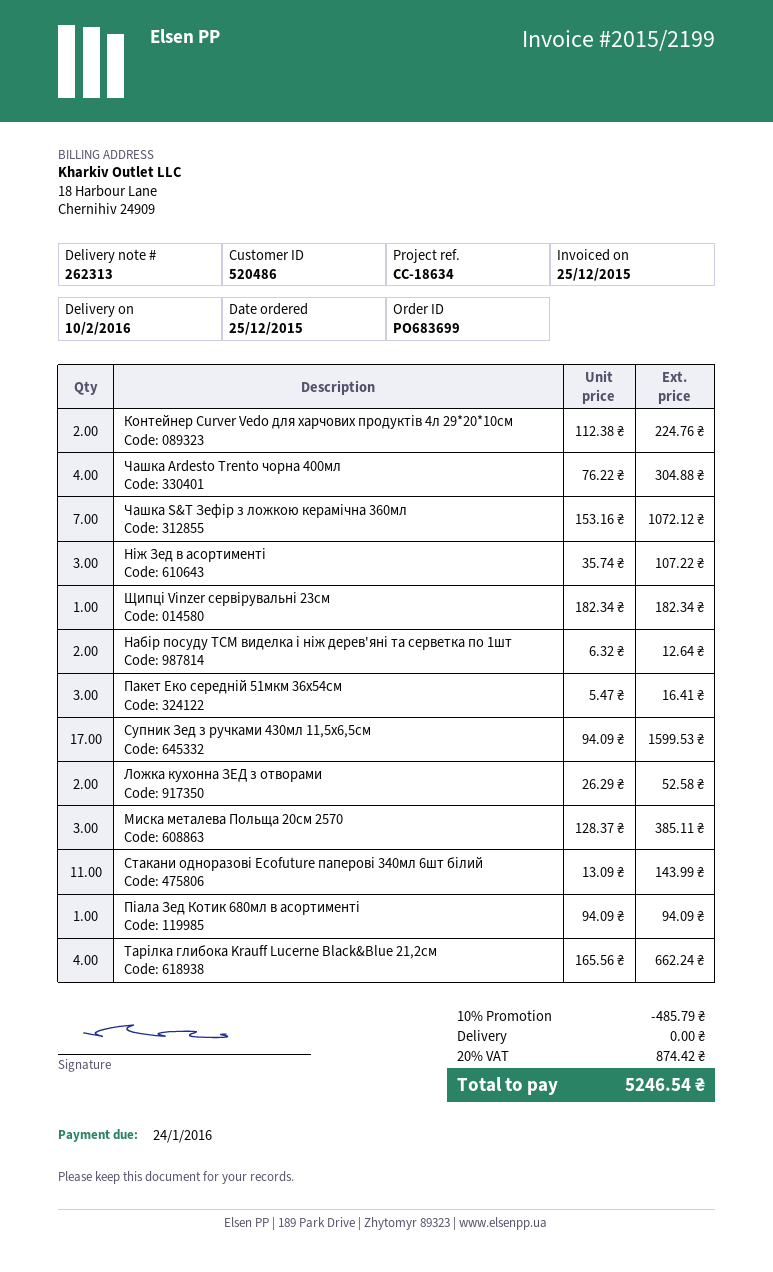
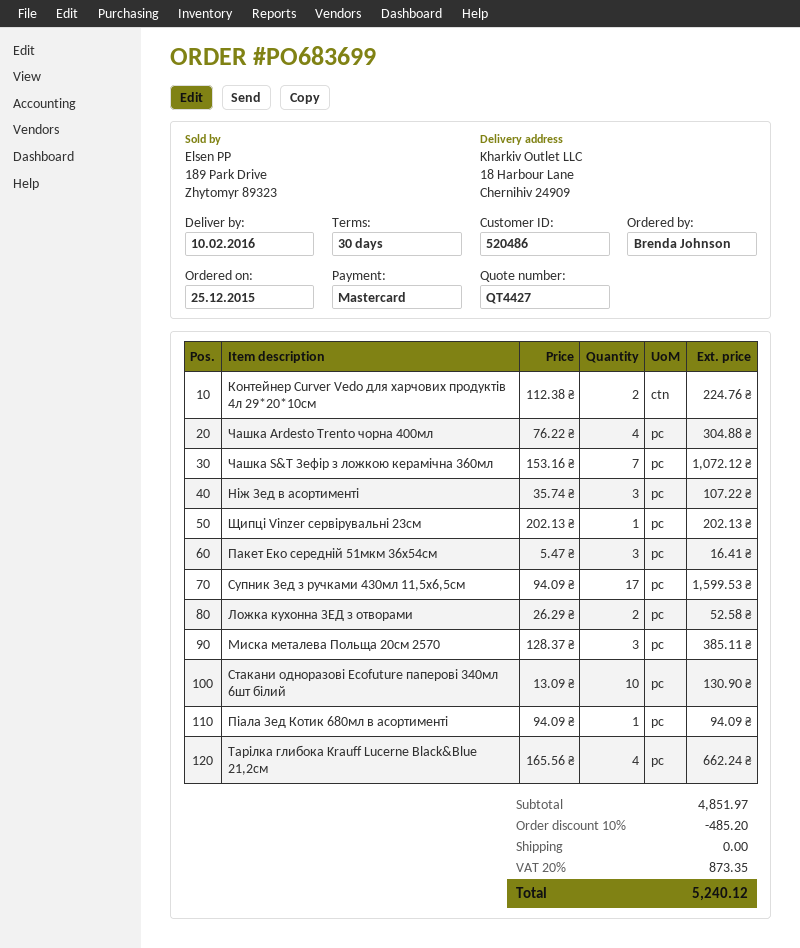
Щипці Vinzer сервірувальні 23см: 1 x 182.34 = 182.34 -> 1 x 202.13 = 202.13
Набір посуду ТСМ виделка і ніж дерев'яні та серветка по 1шт: 2 x 6.32 = 12.64 -> none
Стакани одноразові Ecofuture паперові 340мл 6шт білий: 11 x 13.09 = 143.99 -> 10 x 13.09 = 130.90
discount: 10% = 485.79 -> 10% = 485.20
tax: 20% = 874.42 -> 20% = 873.35
total: 5246.54 -> 5240.12

